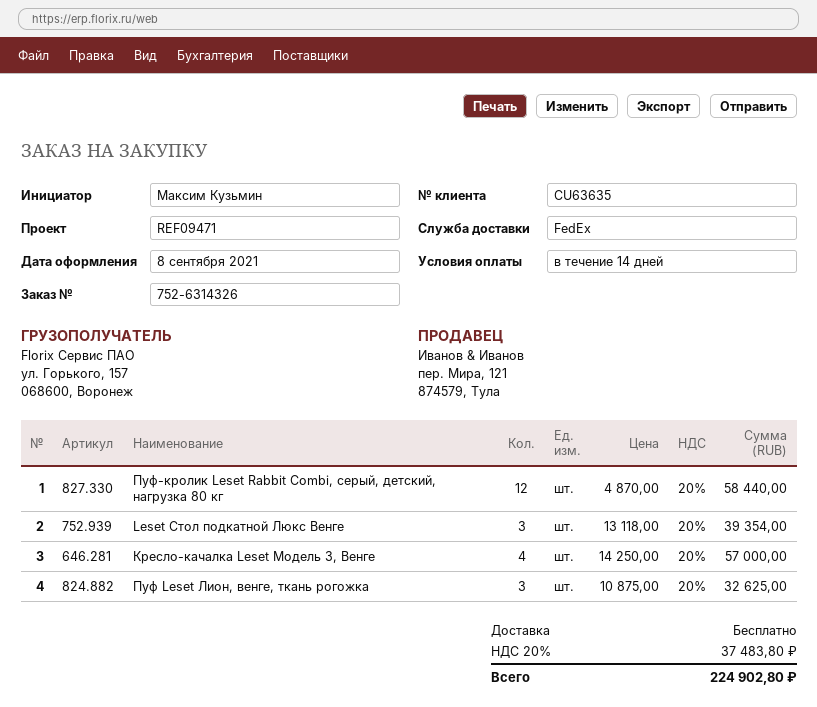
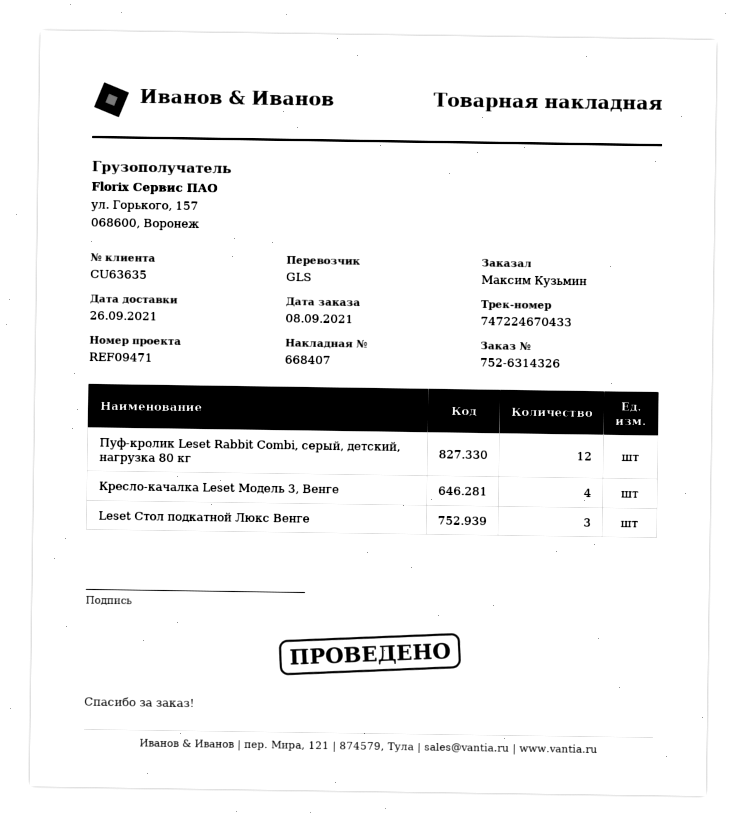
shipping method: FedEx -> GLS
Пуф Leset Лион, венге, ткань рогожка: 3 -> none

